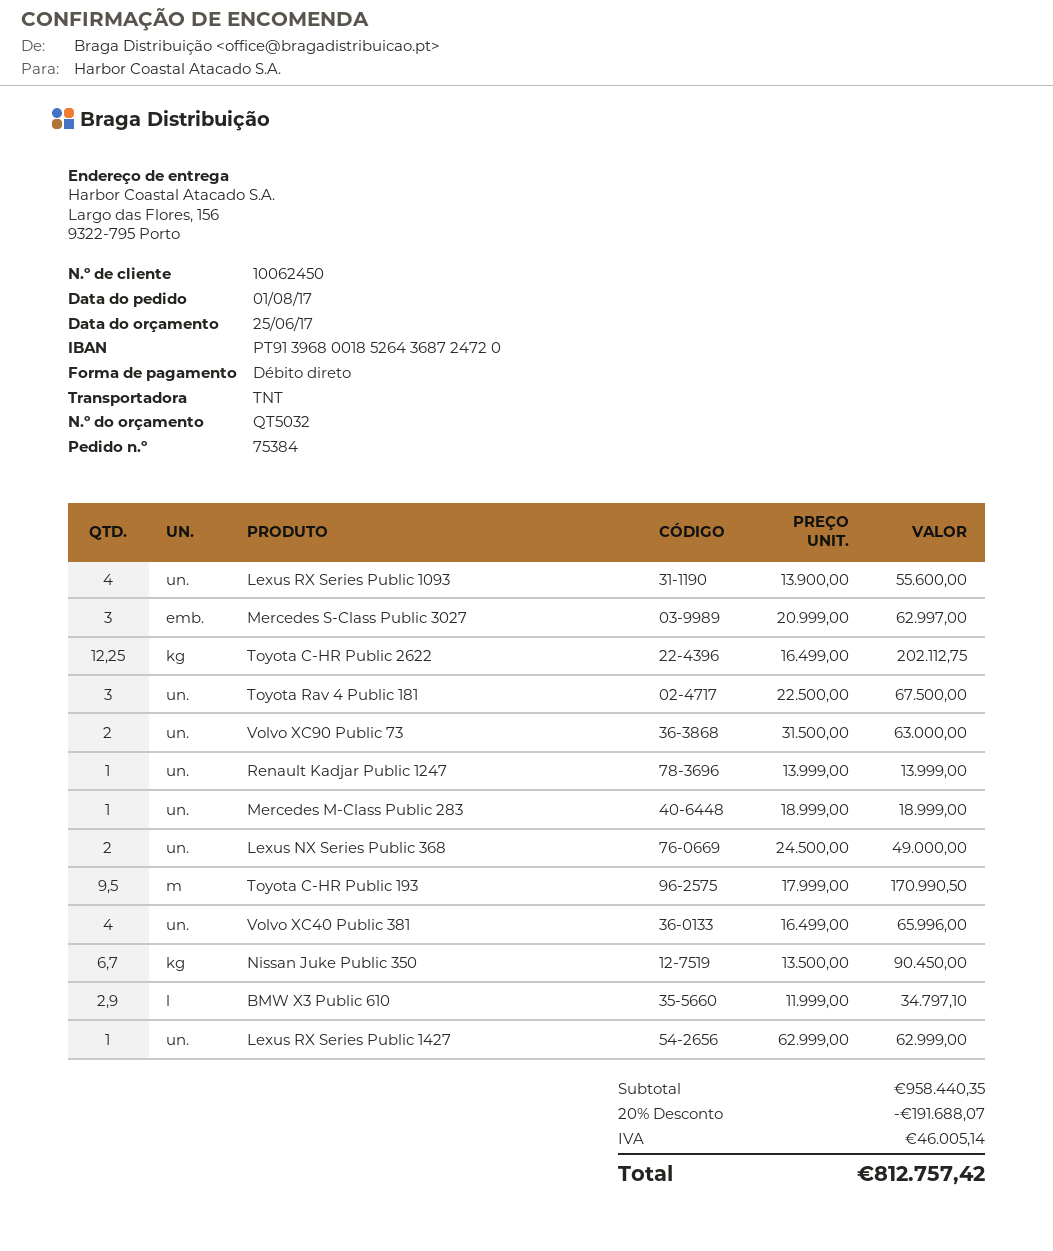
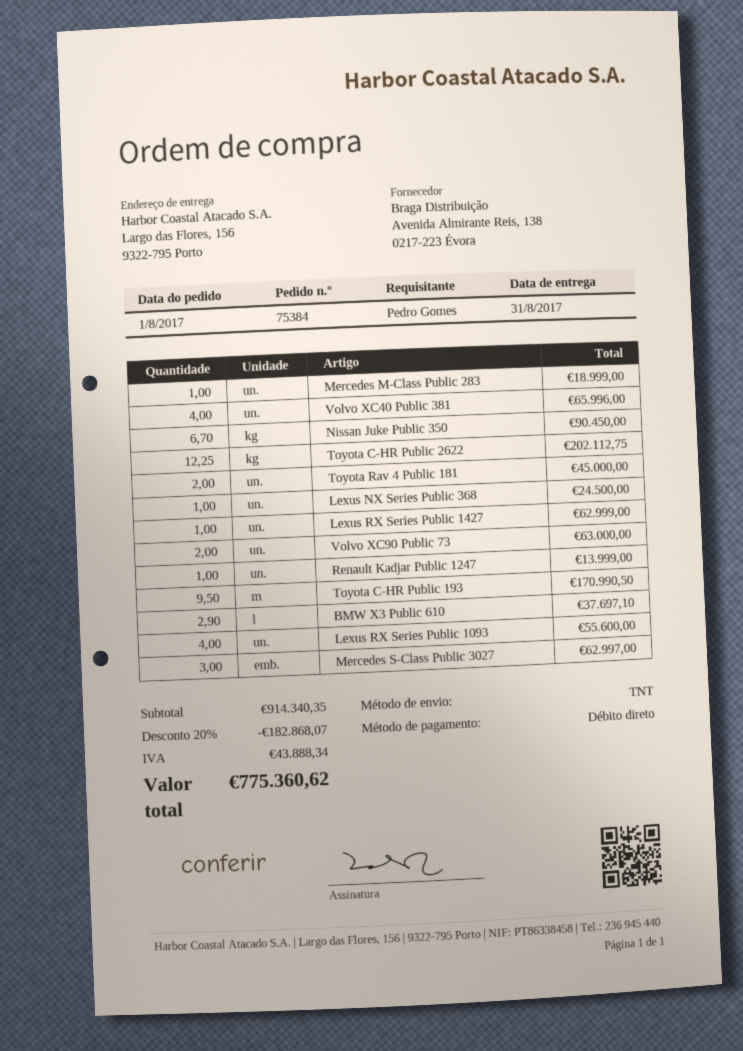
Toyota Rav 4 Public 181: 3 for 67500.00 -> 2 for 45000.00
Lexus NX Series Public 368: 2 for 49000.00 -> 1 for 24500.00
BMW X3 Public 610: 2.9 for 34797.10 -> 2.9 for 37697.10
subtotal: 958440.35 -> 914340.35
discount: 20% = 191688.07 -> 20% = 182868.07
tax: 46005.14 -> 43888.34
total: 812757.42 -> 775360.62

